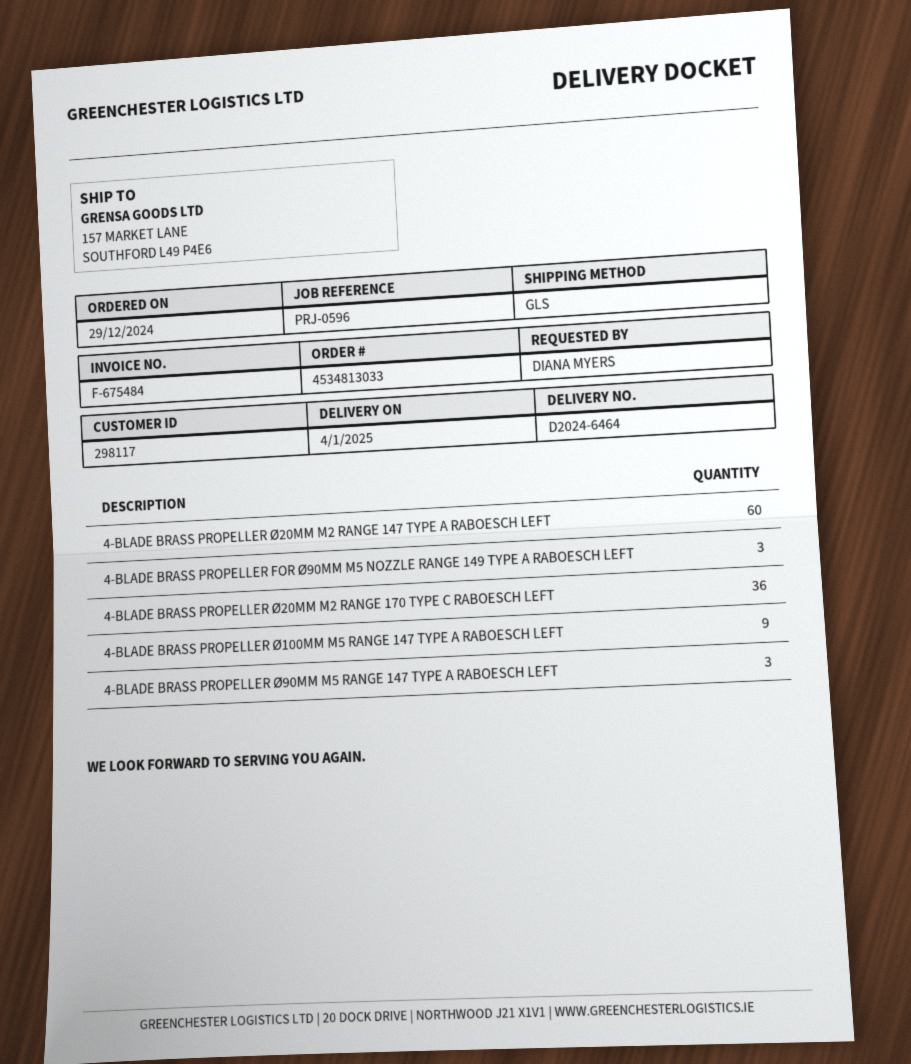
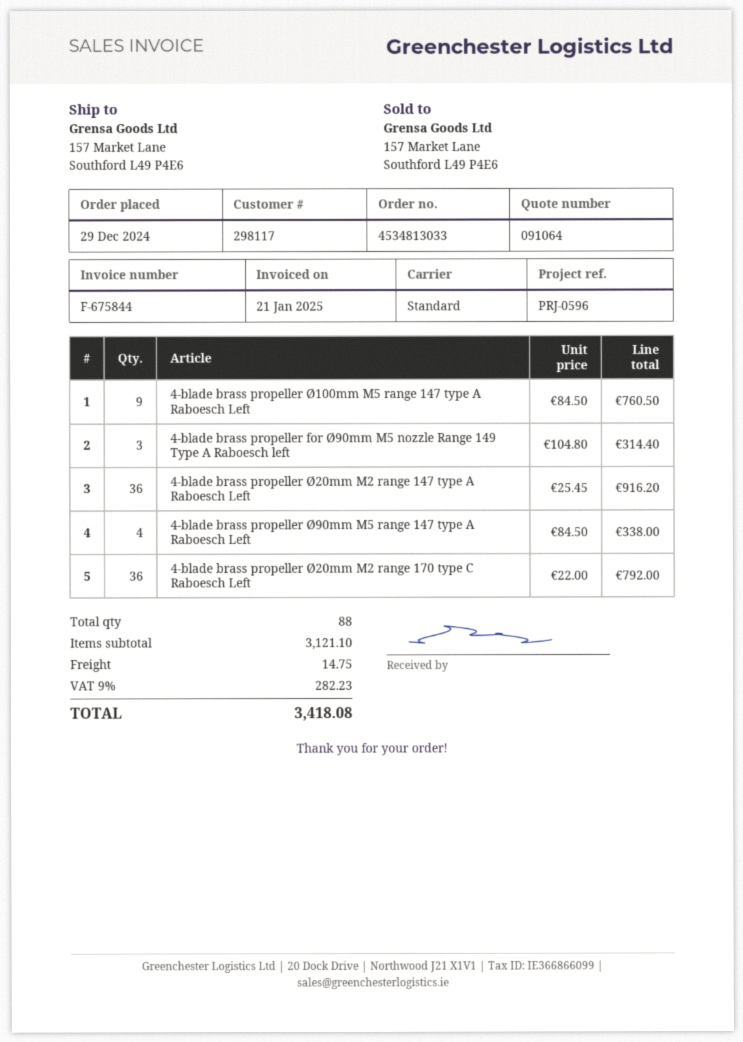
invoice number: F-675484 -> F-675844
shipping method: GLS -> standard
4-BLADE BRASS PROPELLER Ø20MM M2 RANGE 147 TYPE A RABOESCH LEFT: 60 -> 36
4-BLADE BRASS PROPELLER Ø90MM M5 RANGE 147 TYPE A RABOESCH LEFT: 3 -> 4

